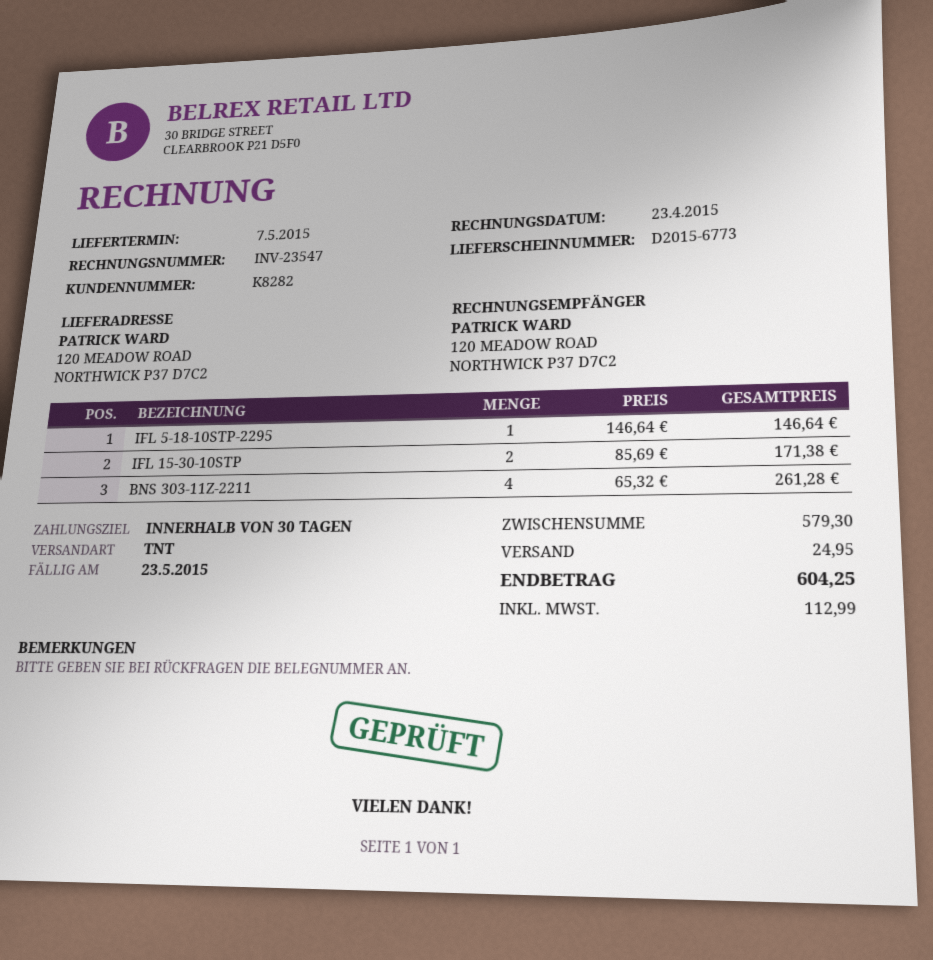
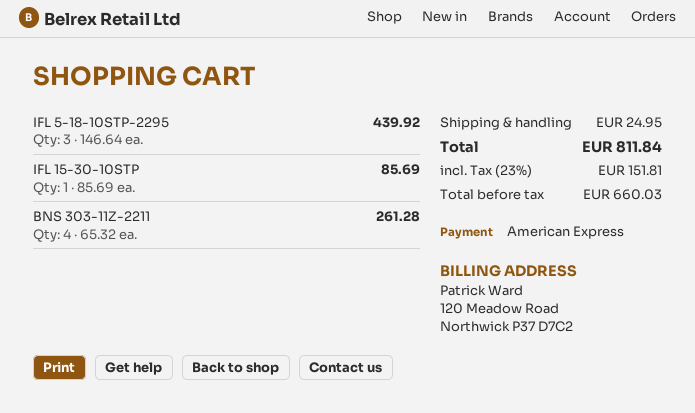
IFL 5-18-10STP-2295: 1 x 146.64 = 146.64 -> 3 x 146.64 = 439.92
IFL 15-30-10STP: 2 x 85.69 = 171.38 -> 1 x 85.69 = 85.69
tax: 112.99 -> 151.81
total: 604.25 -> 811.84

